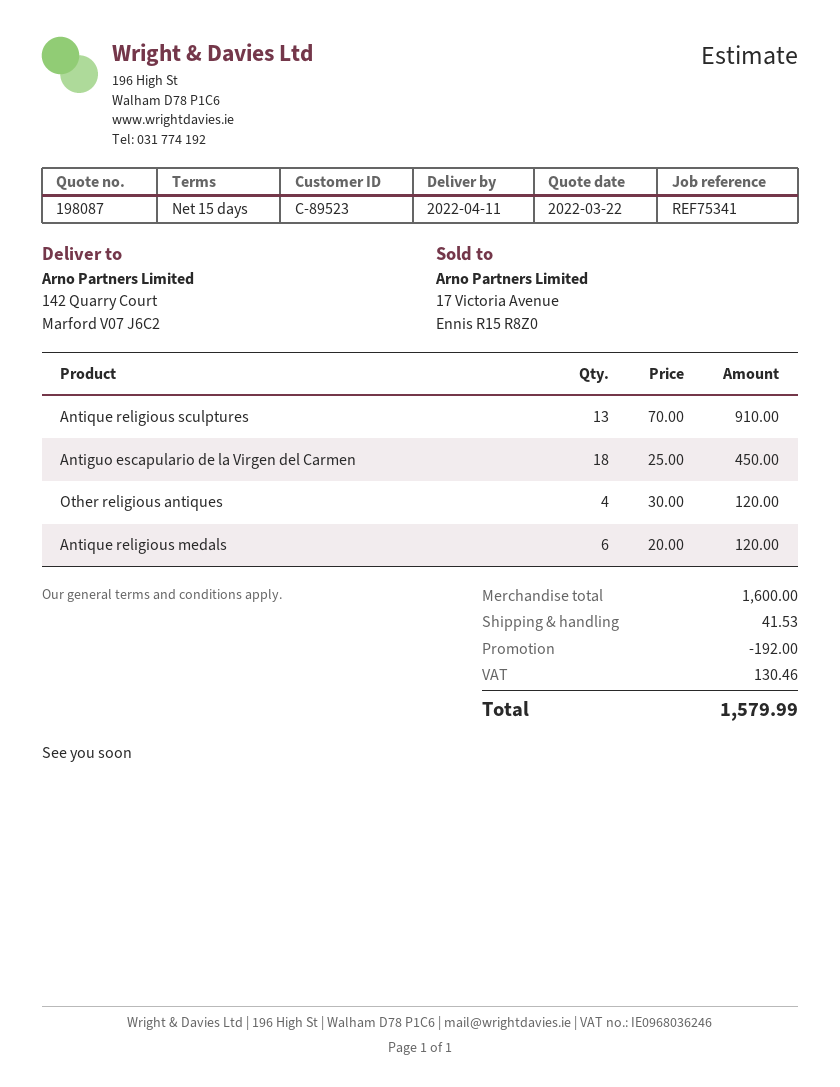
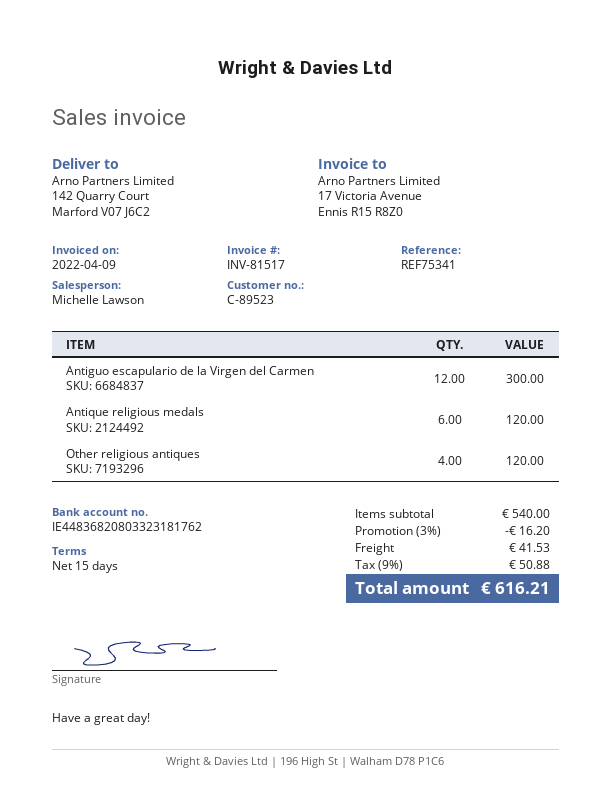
Antique religious sculptures: 13 for 910.00 -> none
Antiguo escapulario de la Virgen del Carmen: 18 for 450.00 -> 12 for 300.00
subtotal: 1600.00 -> 540.00
discount: 192.00 -> 16.20
tax: 130.46 -> 50.88
total: 1579.99 -> 616.21

